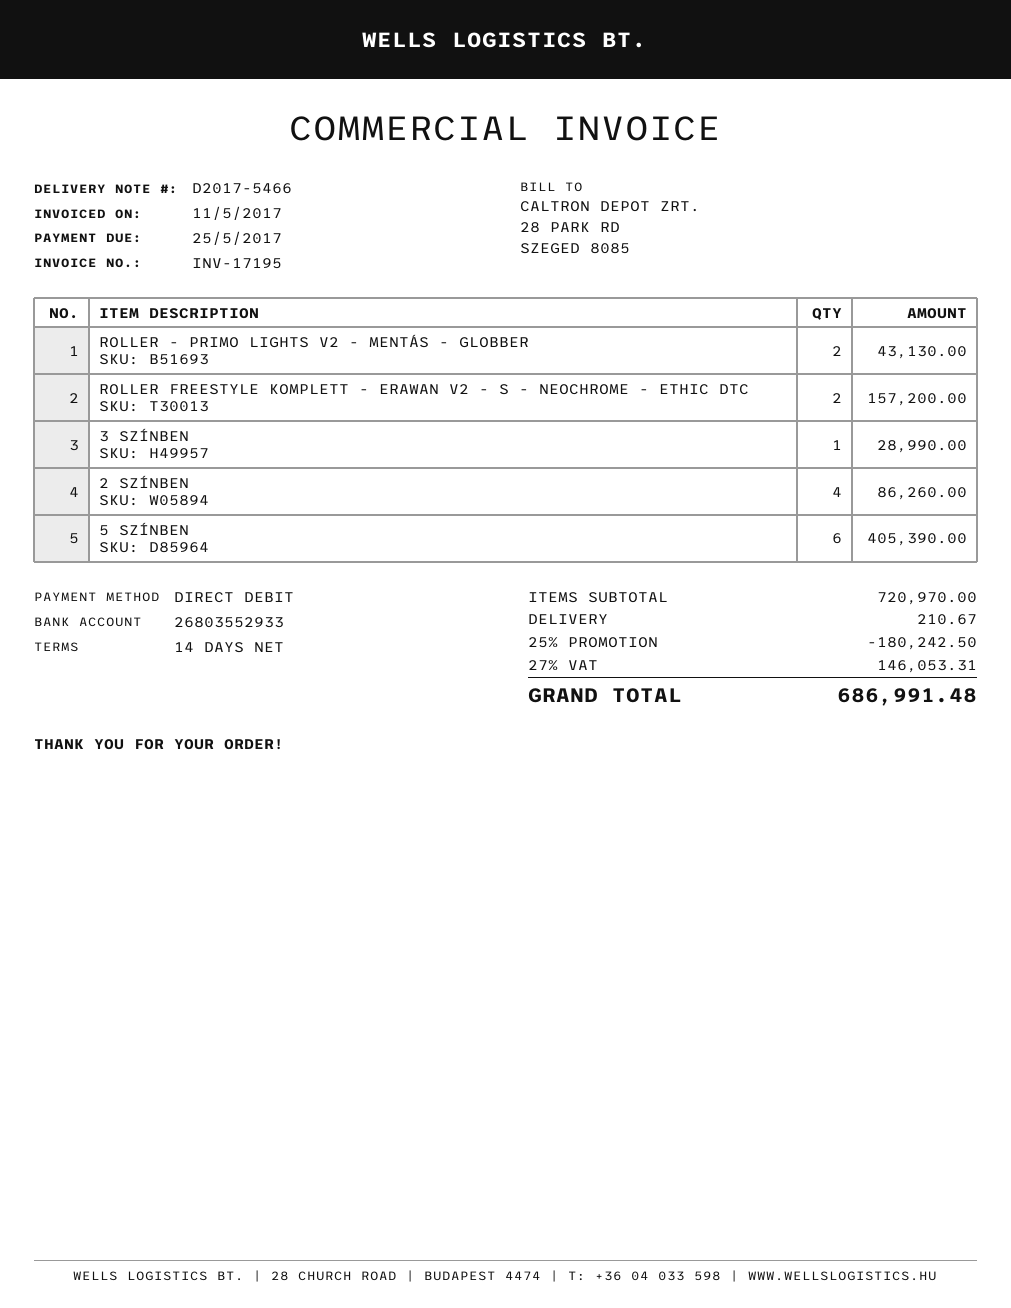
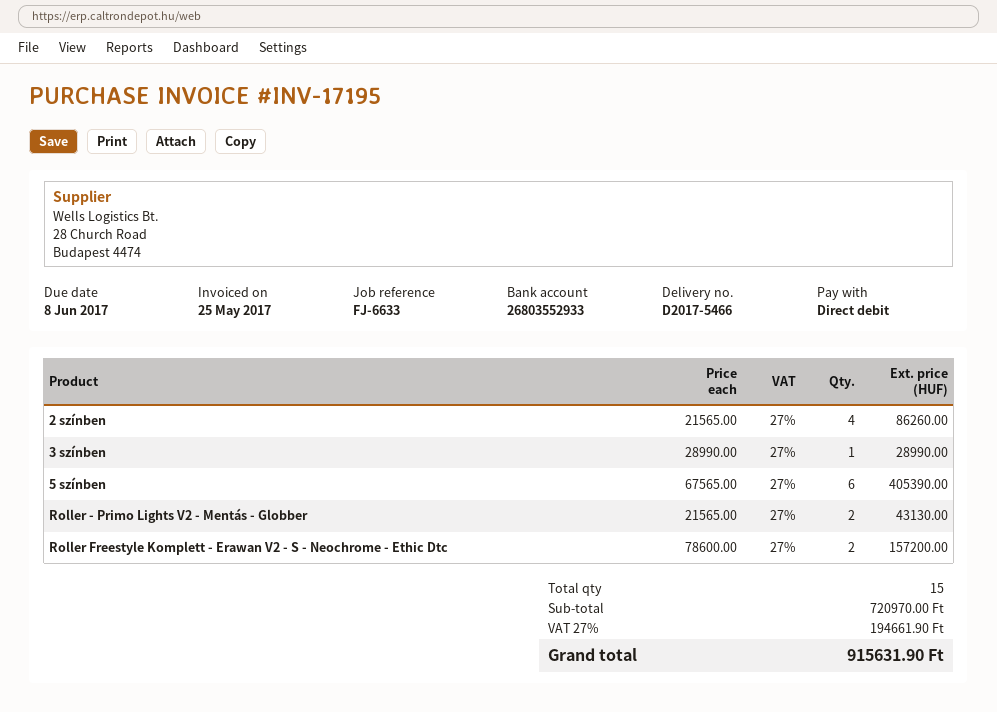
invoice date: 2017-05-11 -> 2017-05-25
due date: 2017-05-25 -> 2017-06-08
discount: 25% = 180242.50 -> none
shipping: 210.67 -> none
tax: 27% = 146053.31 -> 27% = 194661.90
total: 686991.48 -> 915631.90

